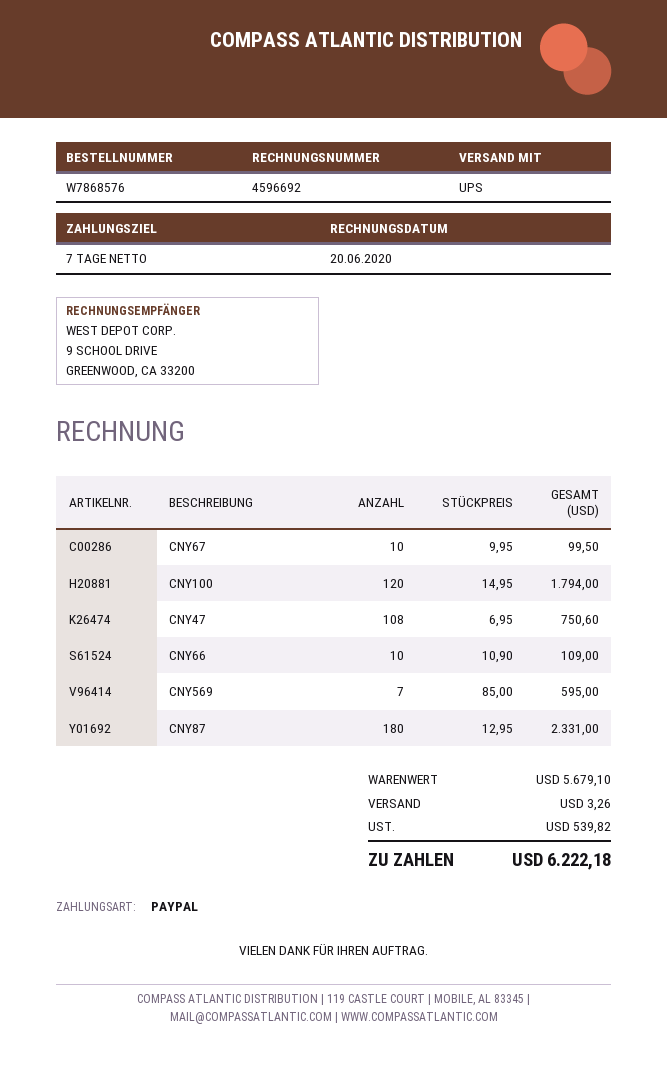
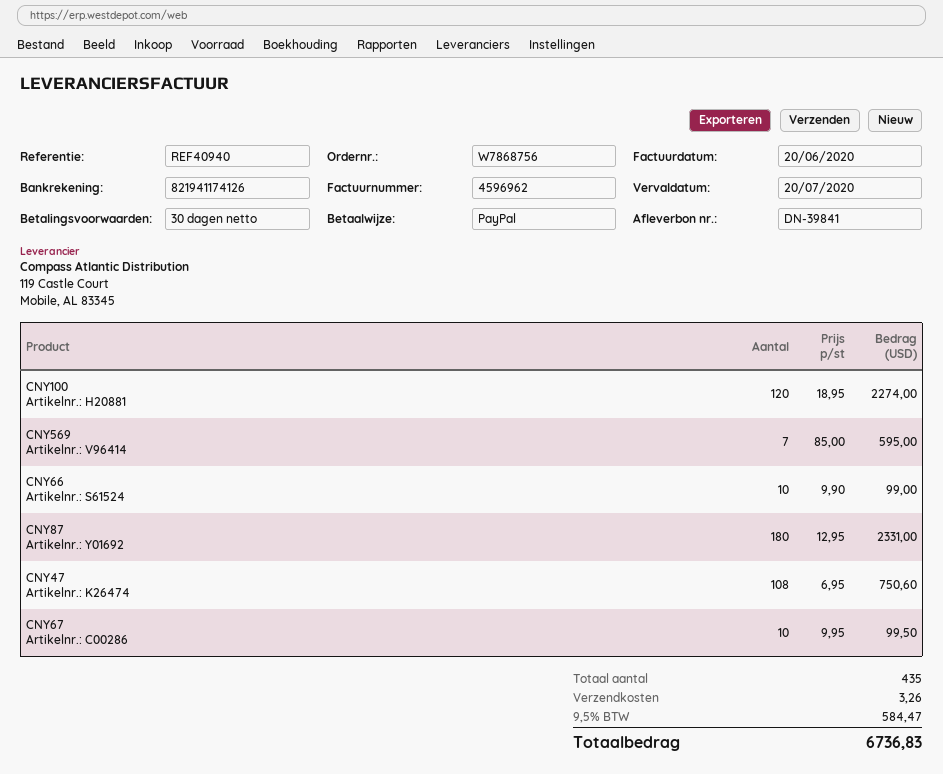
order number: W7868576 -> W7868756
invoice number: 4596692 -> 4596962
payment terms: 7 days -> 30 days
CNY100: 120 x 14.95 = 1794.00 -> 120 x 18.95 = 2274.00
CNY66: 10 x 10.90 = 109.00 -> 10 x 9.90 = 99.00
tax: 539.82 -> 584.47
total: 6222.18 -> 6736.83

